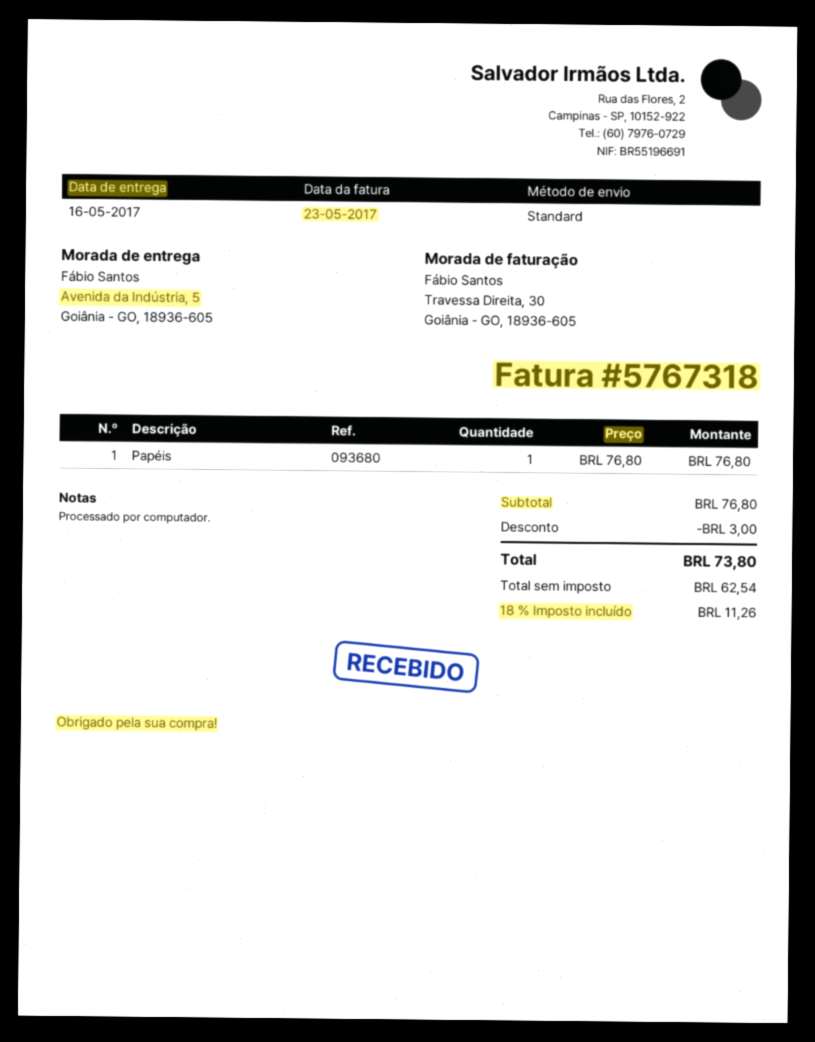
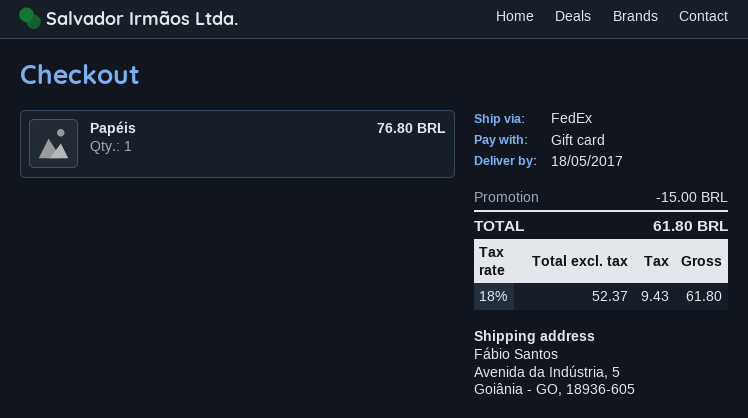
delivery date: 2017-05-16 -> 2017-05-18
shipping method: standard -> FedEx
discount: 3.00 -> 15.00
net: 62.54 -> 52.37
tax: 18% = 11.26 -> 18% = 9.43
total: 73.80 -> 61.80

